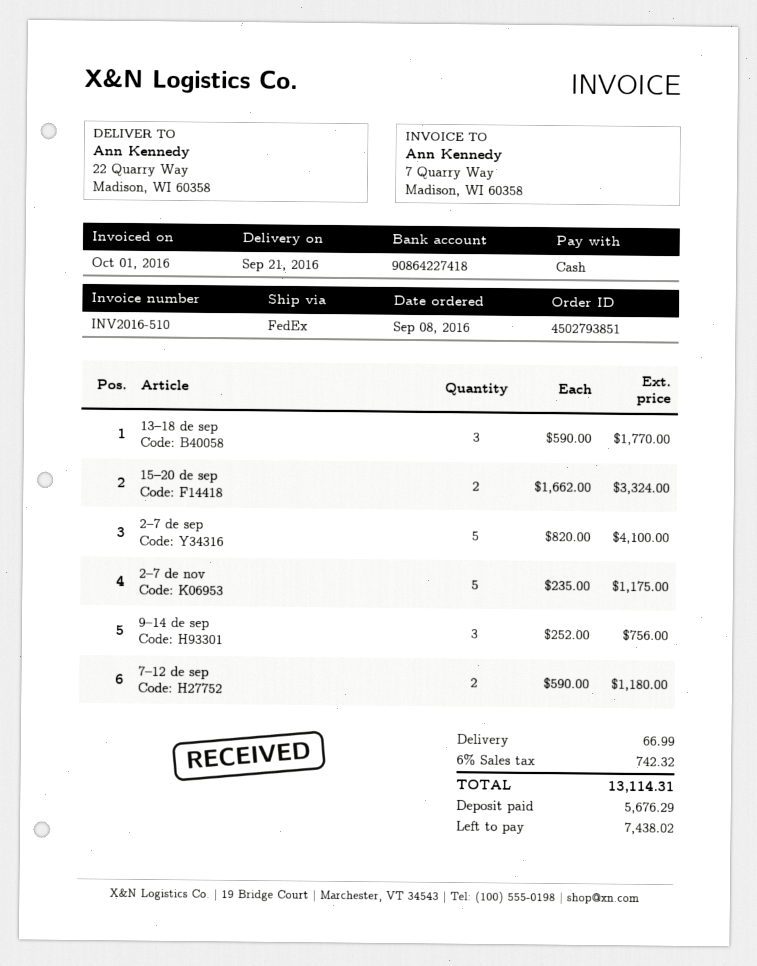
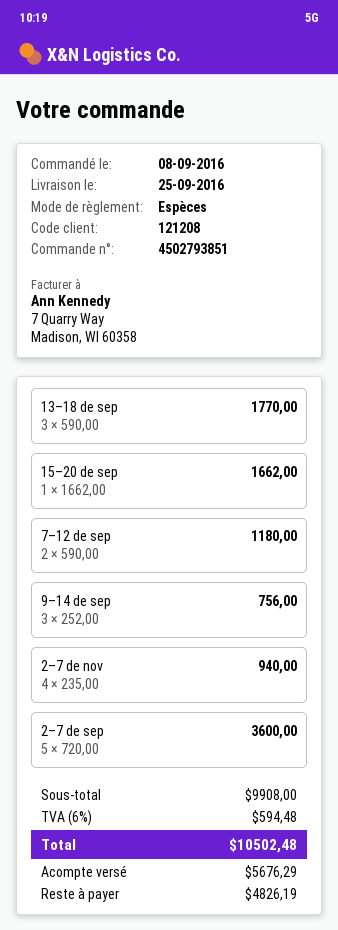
delivery date: 2016-09-21 -> 2016-09-25
15–20 de sep: 2 x 1662.00 = 3324.00 -> 1 x 1662.00 = 1662.00
2–7 de sep: 5 x 820.00 = 4100.00 -> 5 x 720.00 = 3600.00
2–7 de nov: 5 x 235.00 = 1175.00 -> 4 x 235.00 = 940.00
shipping: 66.99 -> none
tax: 6% = 742.32 -> 6% = 594.48
total: 13114.31 -> 10502.48
balance: 7438.02 -> 4826.19

